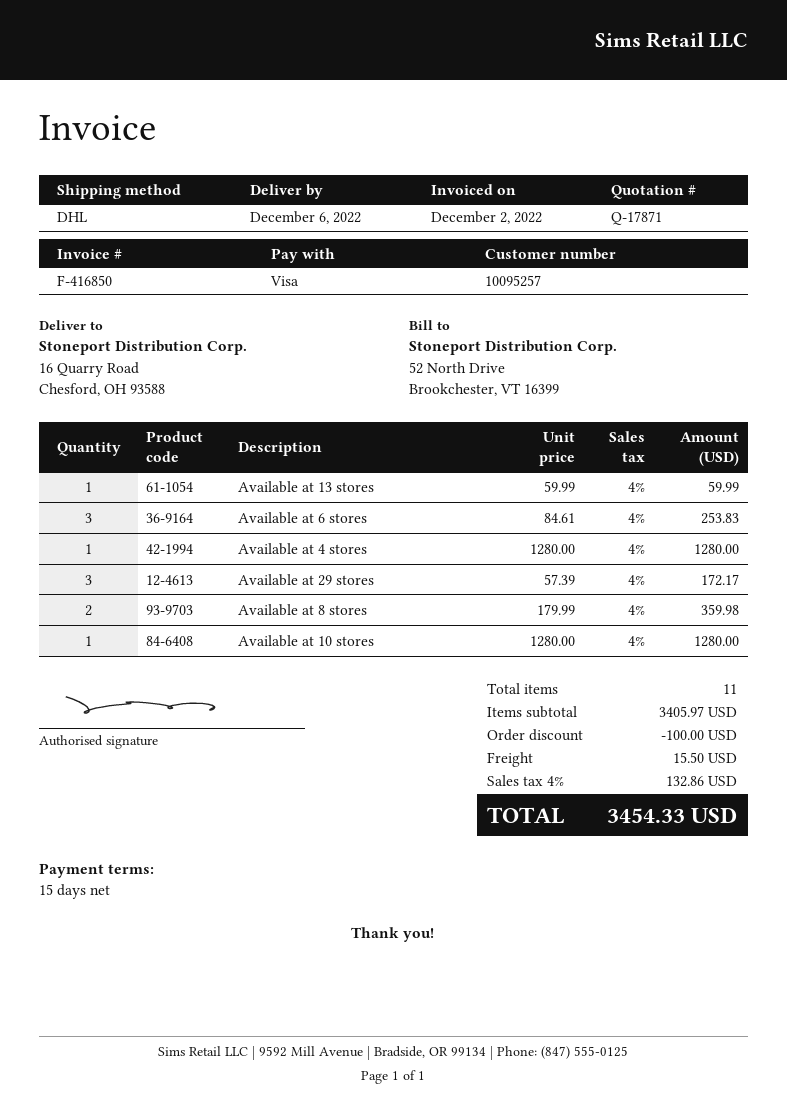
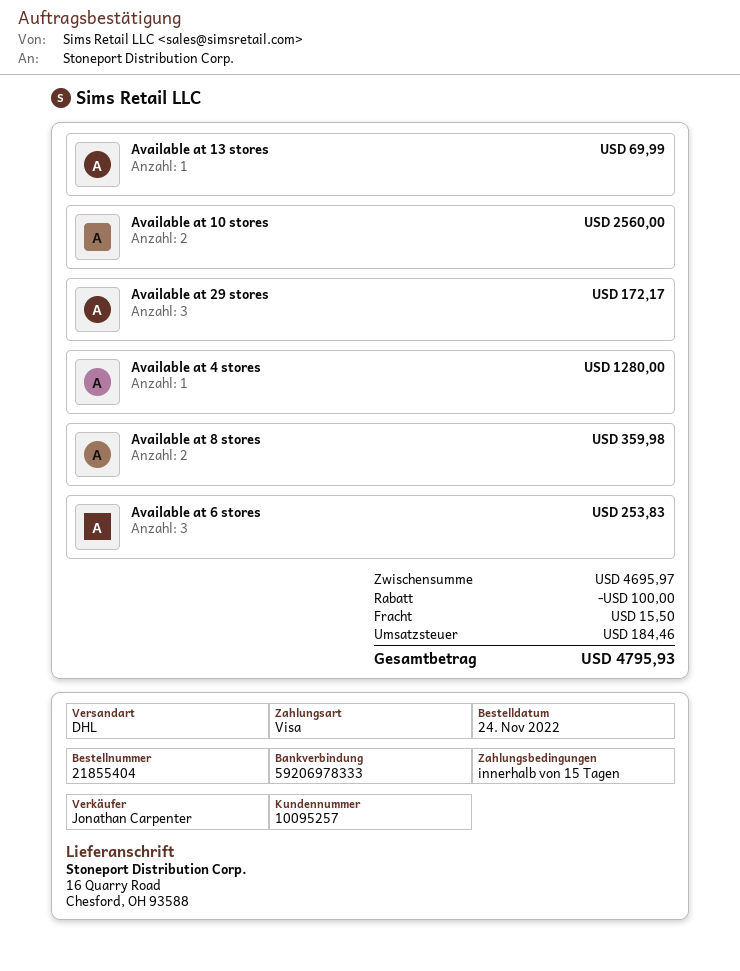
Available at 13 stores: 1 for 59.99 -> 1 for 69.99
Available at 10 stores: 1 for 1280.00 -> 2 for 2560.00
subtotal: 3405.97 -> 4695.97
tax: 132.86 -> 184.46
total: 3454.33 -> 4795.93

